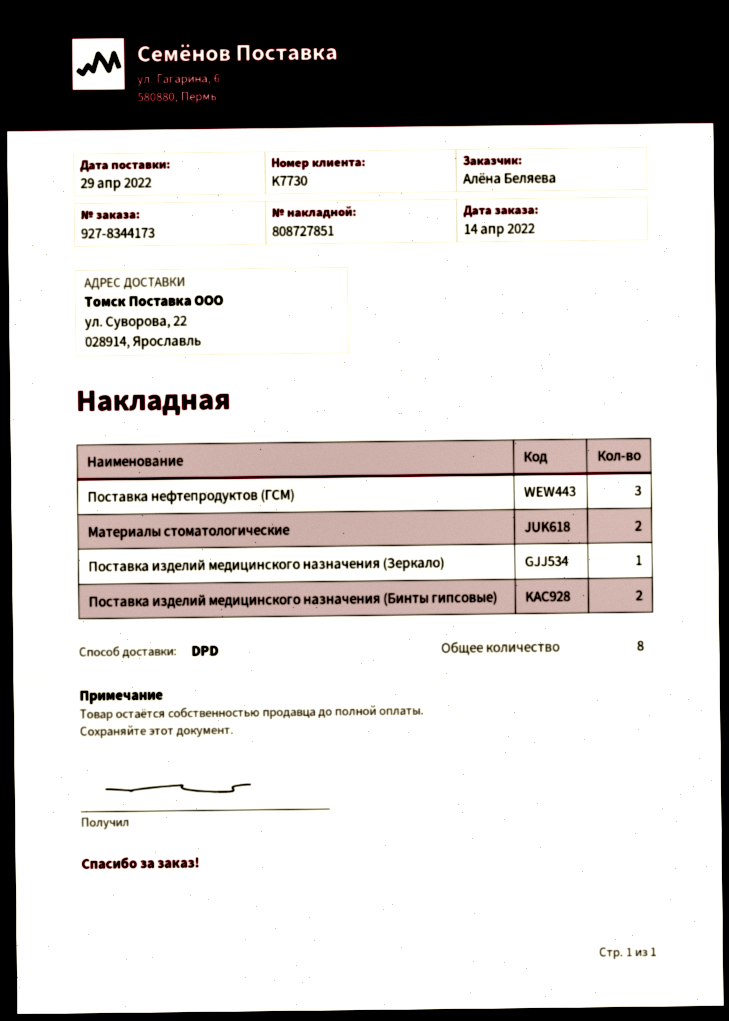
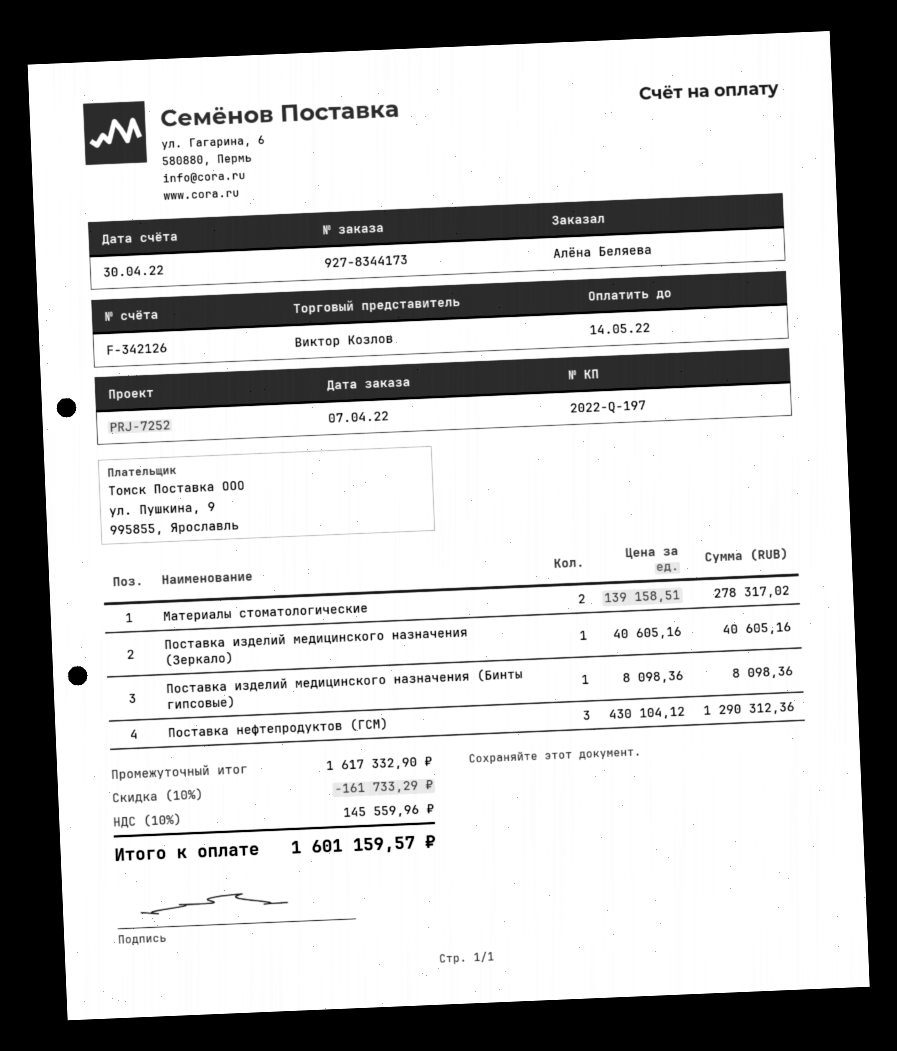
order date: 2022-04-14 -> 2022-04-07
Поставка изделий медицинского назначения (Бинты гипсовые): 2 -> 1

